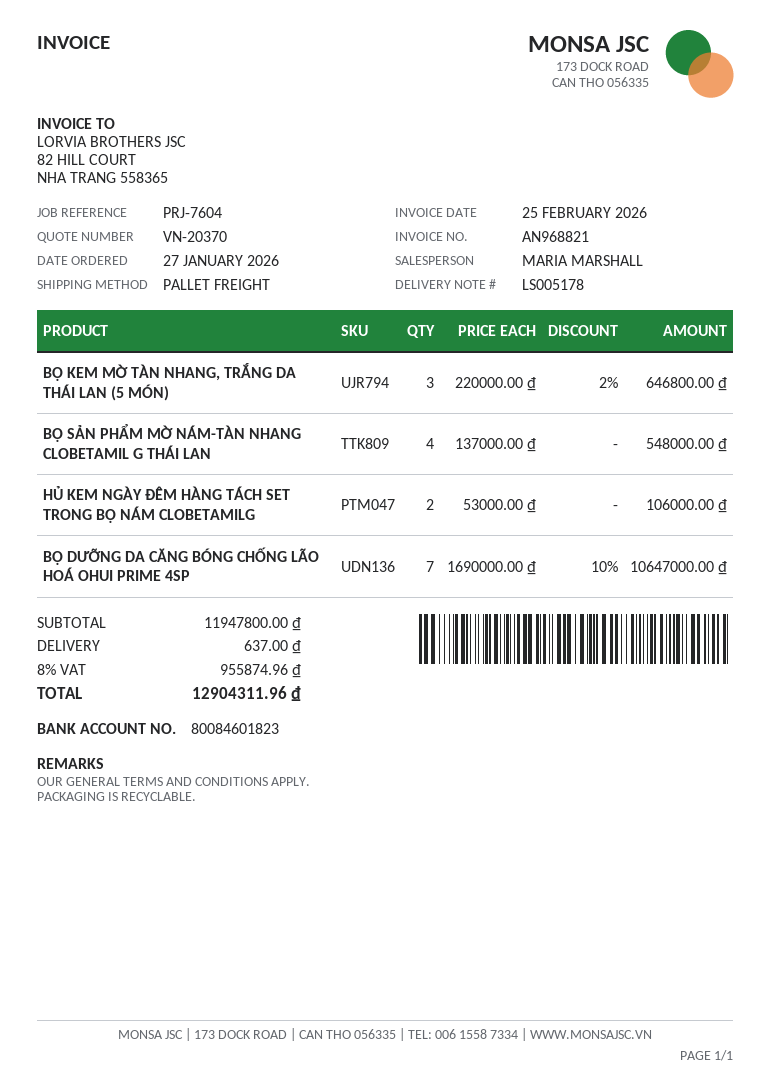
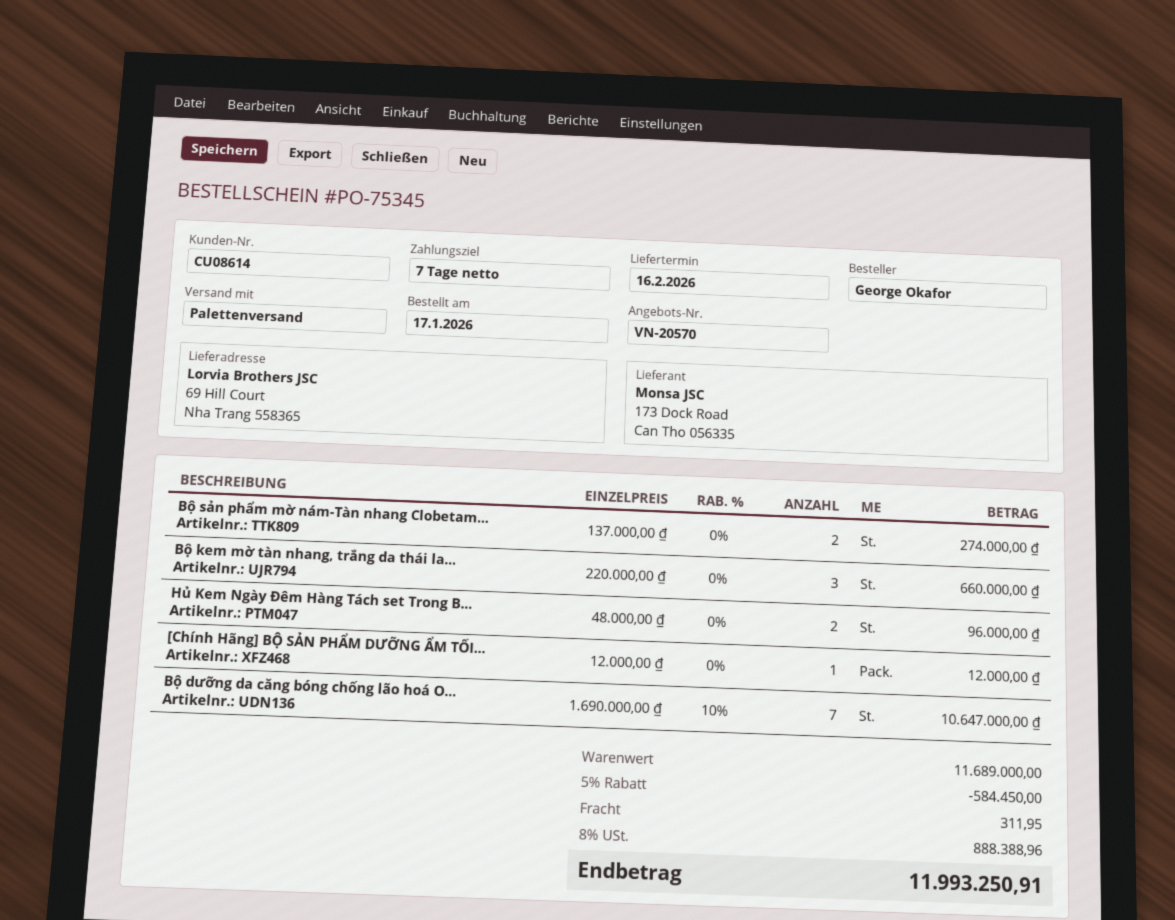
quote number: VN-20370 -> VN-20570
order date: 2026-01-27 -> 2026-01-17
BỘ KEM MỜ TÀN NHANG, TRẮNG DA THÁI LAN (5 MÓN): 3 x 220000.00 - 2% = 646800.00 -> 3 x 220000.00 = 660000.00
BỘ SẢN PHẨM MỜ NÁM-TÀN NHANG CLOBETAMIL G THÁI LAN: 4 x 137000.00 = 548000.00 -> 2 x 137000.00 = 274000.00
HỦ KEM NGÀY ĐÊM HÀNG TÁCH SET TRONG BỘ NÁM CLOBETAMILG: 2 x 53000.00 = 106000.00 -> 2 x 48000.00 = 96000.00
[Chính Hãng] BỘ SẢN PHẨM DƯỠNG ẨM TỐI...: none -> 1 x 12000.00 = 12000.00
subtotal: 11947800.00 -> 11689000.00
discount: none -> 5% = 584450.00
shipping: 637.00 -> 311.95
tax: 8% = 955874.96 -> 8% = 888388.96
total: 12904311.96 -> 11993250.91

